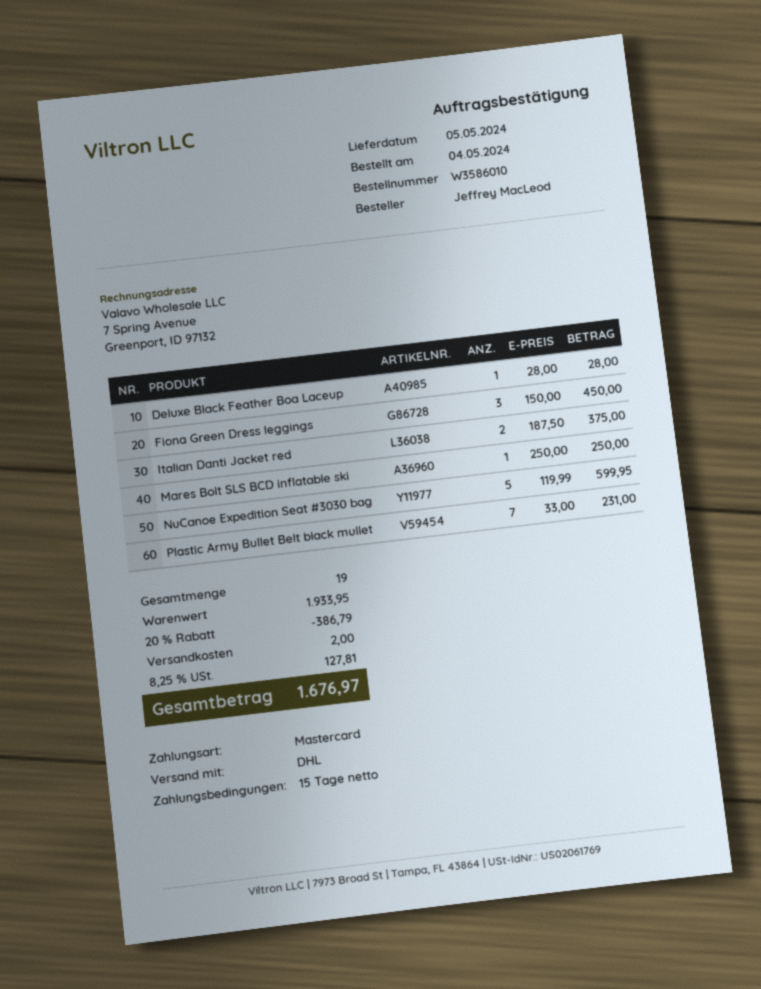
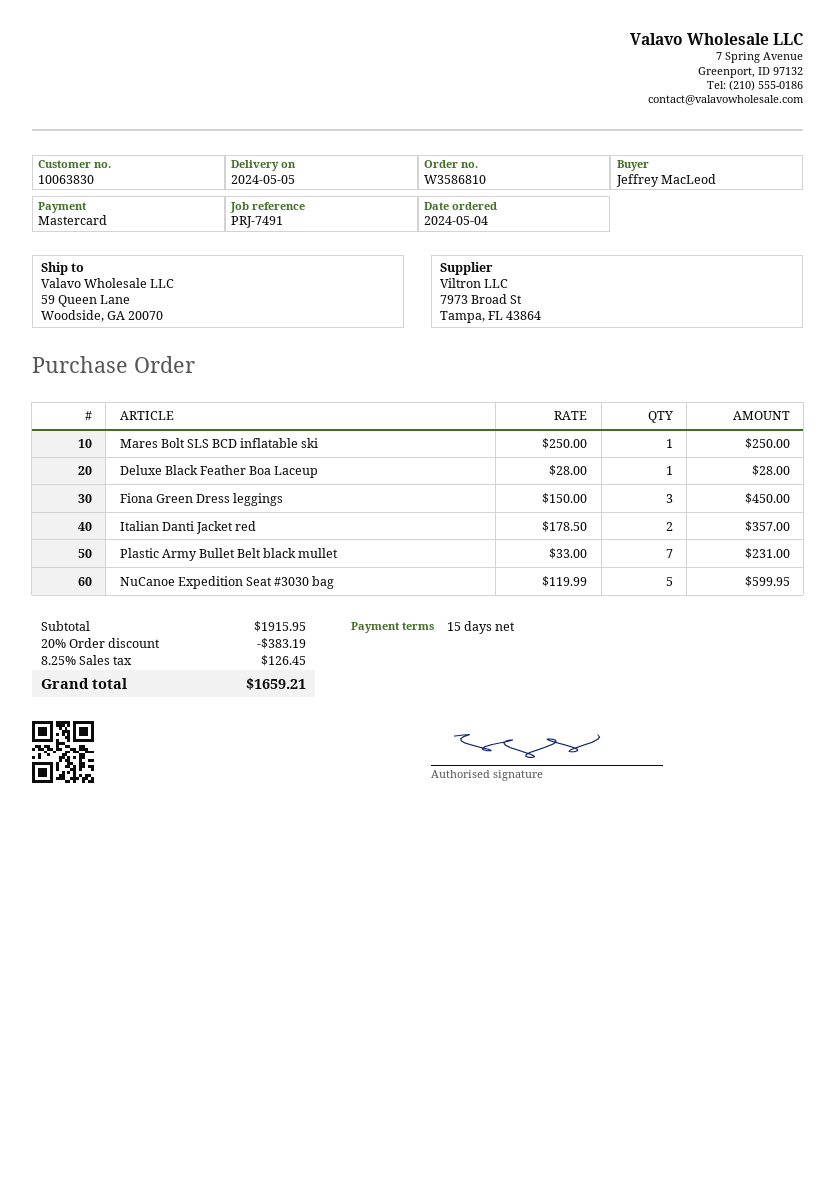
order number: W3586010 -> W3586810
Italian Danti Jacket red: 2 x 187.50 = 375.00 -> 2 x 178.50 = 357.00
subtotal: 1933.95 -> 1915.95
discount: 20% = 386.79 -> 20% = 383.19
shipping: 2.00 -> none
tax: 8.25% = 127.81 -> 8.25% = 126.45
total: 1676.97 -> 1659.21

